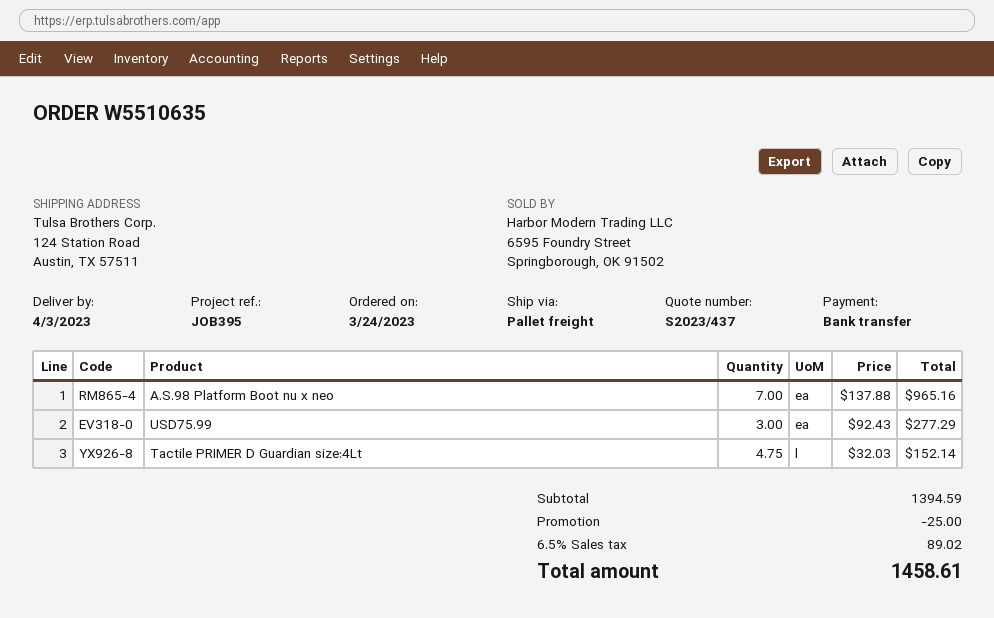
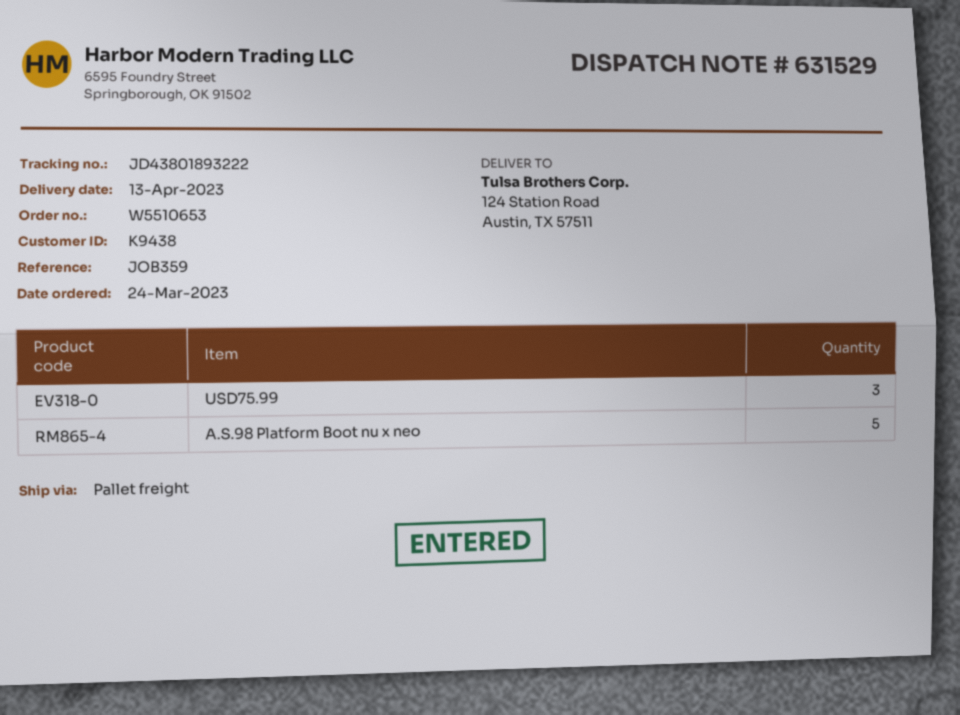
order number: W5510635 -> W5510653
delivery date: 2023-04-03 -> 2023-04-13
reference: JOB395 -> JOB359
A.S.98 Platform Boot nu x neo: 7 -> 5
Tactile PRIMER D Guardian size:4Lt: 4.75 -> none

